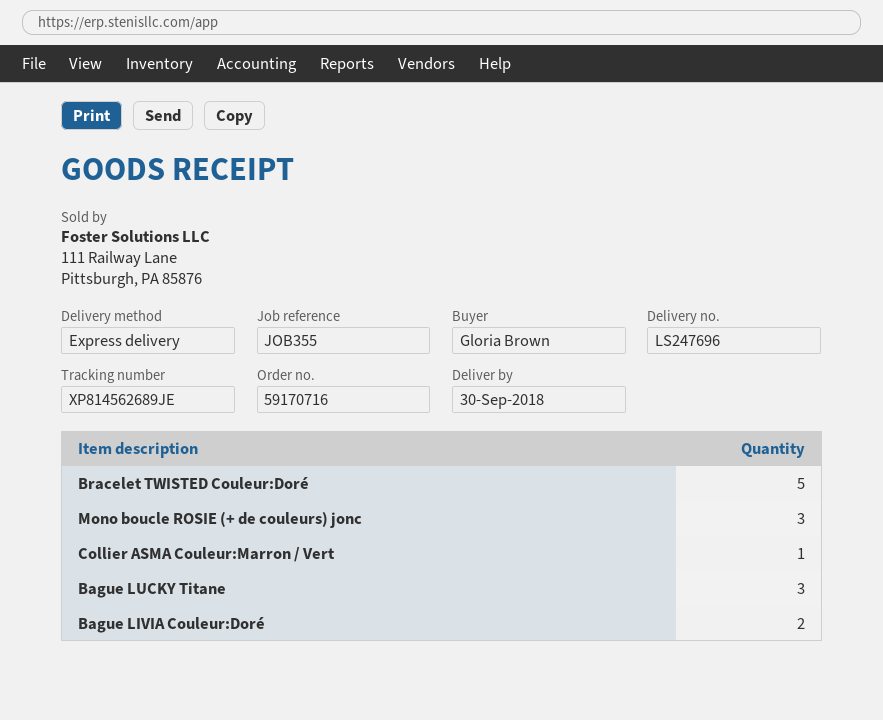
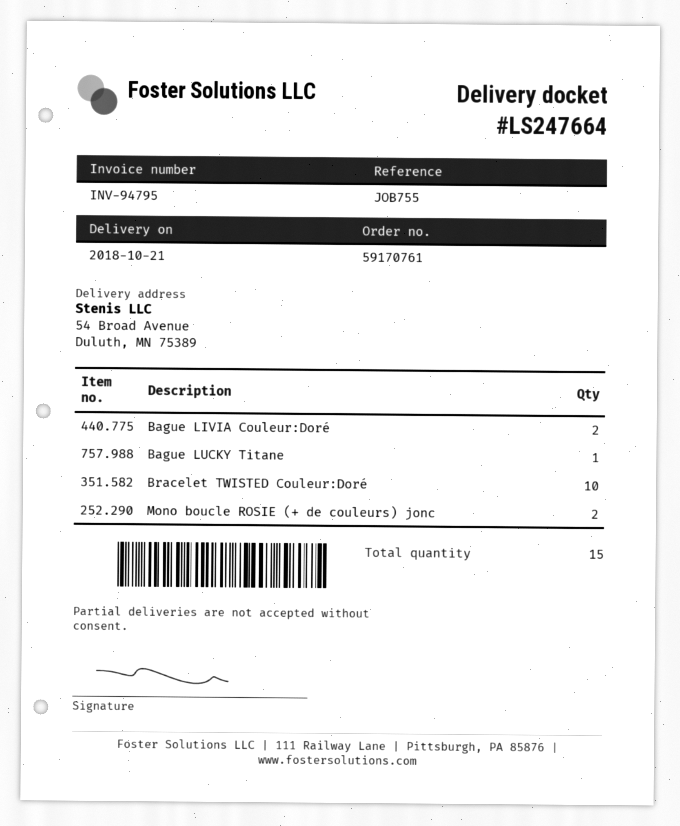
order number: 59170716 -> 59170761
delivery note number: LS247696 -> LS247664
delivery date: 2018-09-30 -> 2018-10-21
reference: JOB355 -> JOB755
Bracelet TWISTED Couleur:Doré: 5 -> 10
Mono boucle ROSIE (+ de couleurs) jonc: 3 -> 2
Collier ASMA Couleur:Marron / Vert: 1 -> none
Bague LUCKY Titane: 3 -> 1

